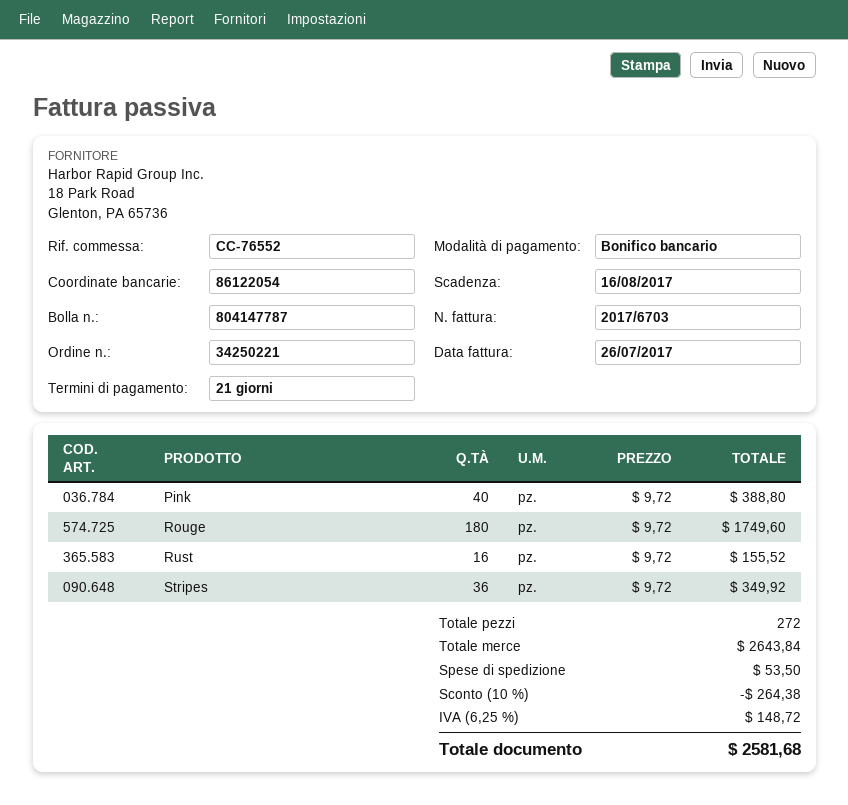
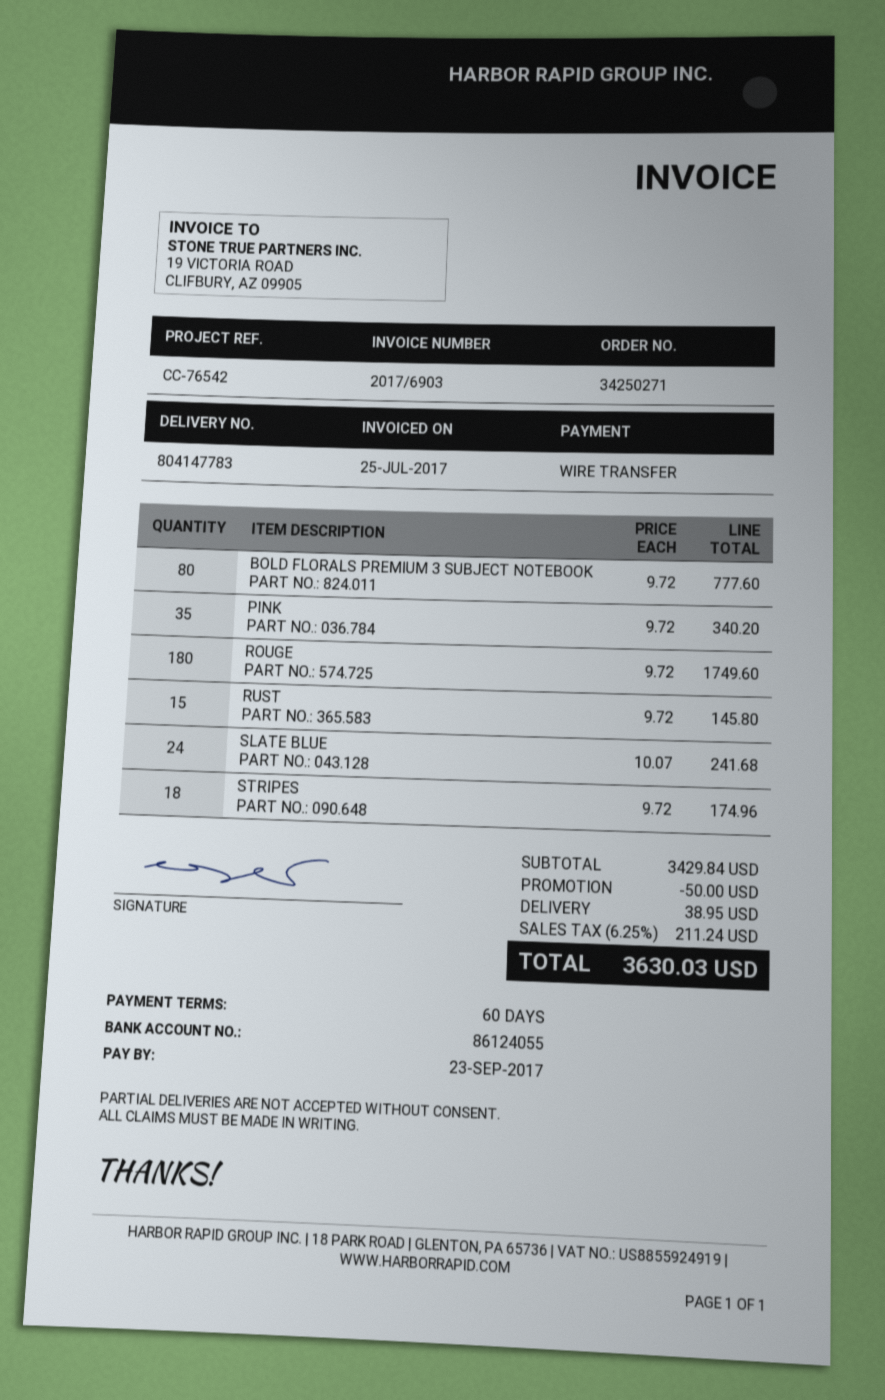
order number: 34250221 -> 34250271
delivery note number: 804147787 -> 804147783
invoice number: 2017/6703 -> 2017/6903
invoice date: 2017-07-26 -> 2017-07-25
payment terms: 21 days -> 60 days
due date: 2017-08-16 -> 2017-09-23
reference: CC-76552 -> CC-76542
bank account: 86122054 -> 86124055
Pink: 40 x 9.72 = 388.80 -> 35 x 9.72 = 340.20
Rust: 16 x 9.72 = 155.52 -> 15 x 9.72 = 145.80
Stripes: 36 x 9.72 = 349.92 -> 18 x 9.72 = 174.96
BOLD FLORALS PREMIUM 3 SUBJECT NOTEBOOK: none -> 80 x 9.72 = 777.60
SLATE BLUE: none -> 24 x 10.07 = 241.68
subtotal: 2643.84 -> 3429.84
discount: 264.38 -> 50.00
shipping: 53.50 -> 38.95
tax: 6.25% = 148.72 -> 6.25% = 211.24
total: 2581.68 -> 3630.03

